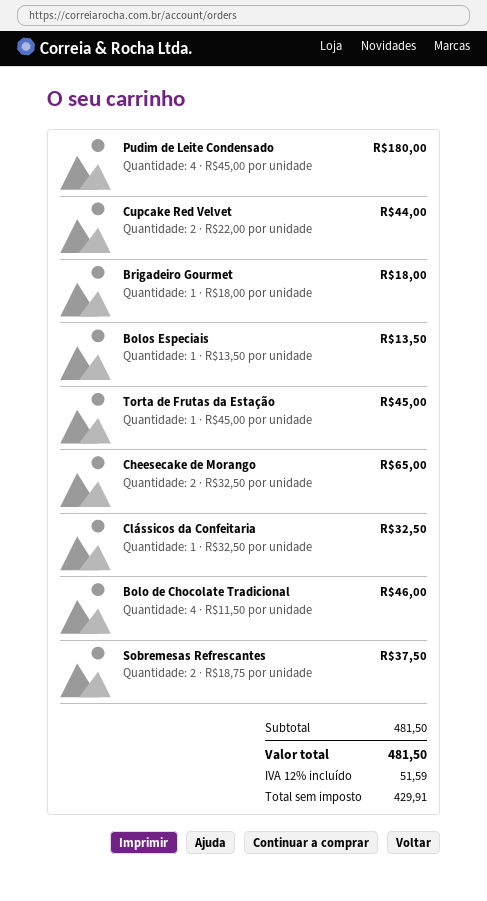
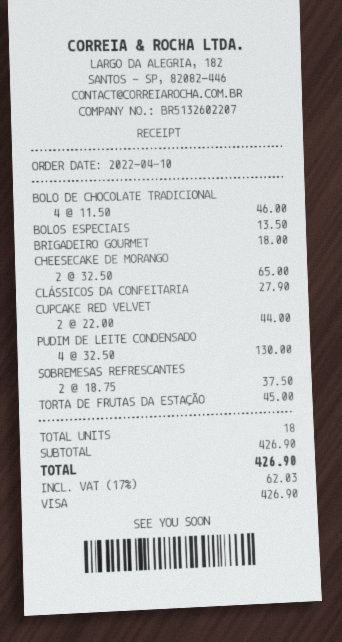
Pudim de Leite Condensado: 4 x 45.00 = 180.00 -> 4 x 32.50 = 130.00
Clássicos da Confeitaria: 1 x 32.50 = 32.50 -> 1 x 27.90 = 27.90
subtotal: 481.50 -> 426.90
tax: 12% = 51.59 -> 17% = 62.03
total: 481.50 -> 426.90

